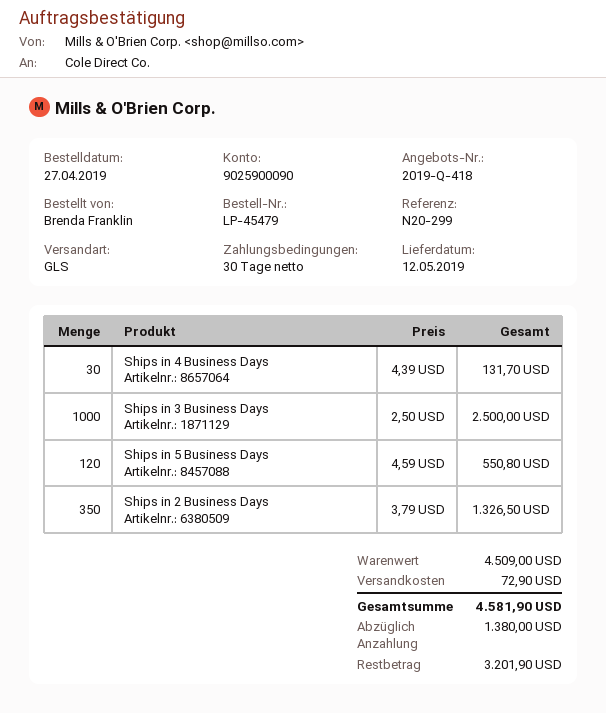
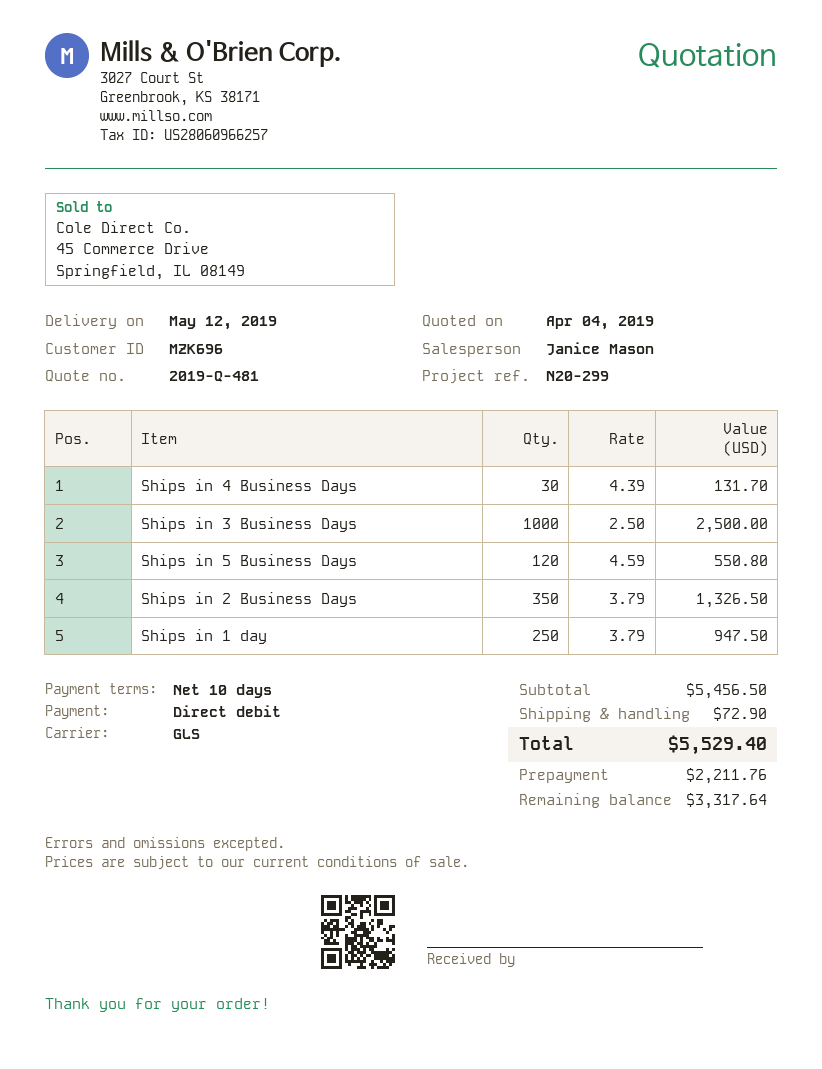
quote number: 2019-Q-418 -> 2019-Q-481
payment terms: 30 days -> 10 days
Ships in 1 day: none -> 250 x 3.79 = 947.50
subtotal: 4509.00 -> 5456.50
total: 4581.90 -> 5529.40
deposit: 1380.00 -> 2211.76
balance: 3201.90 -> 3317.64

